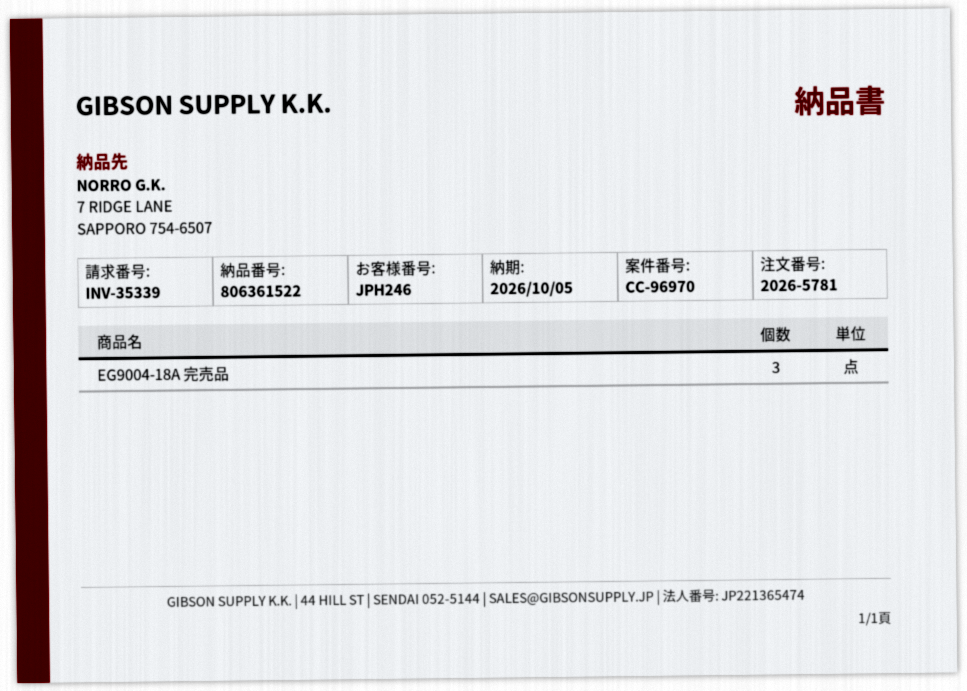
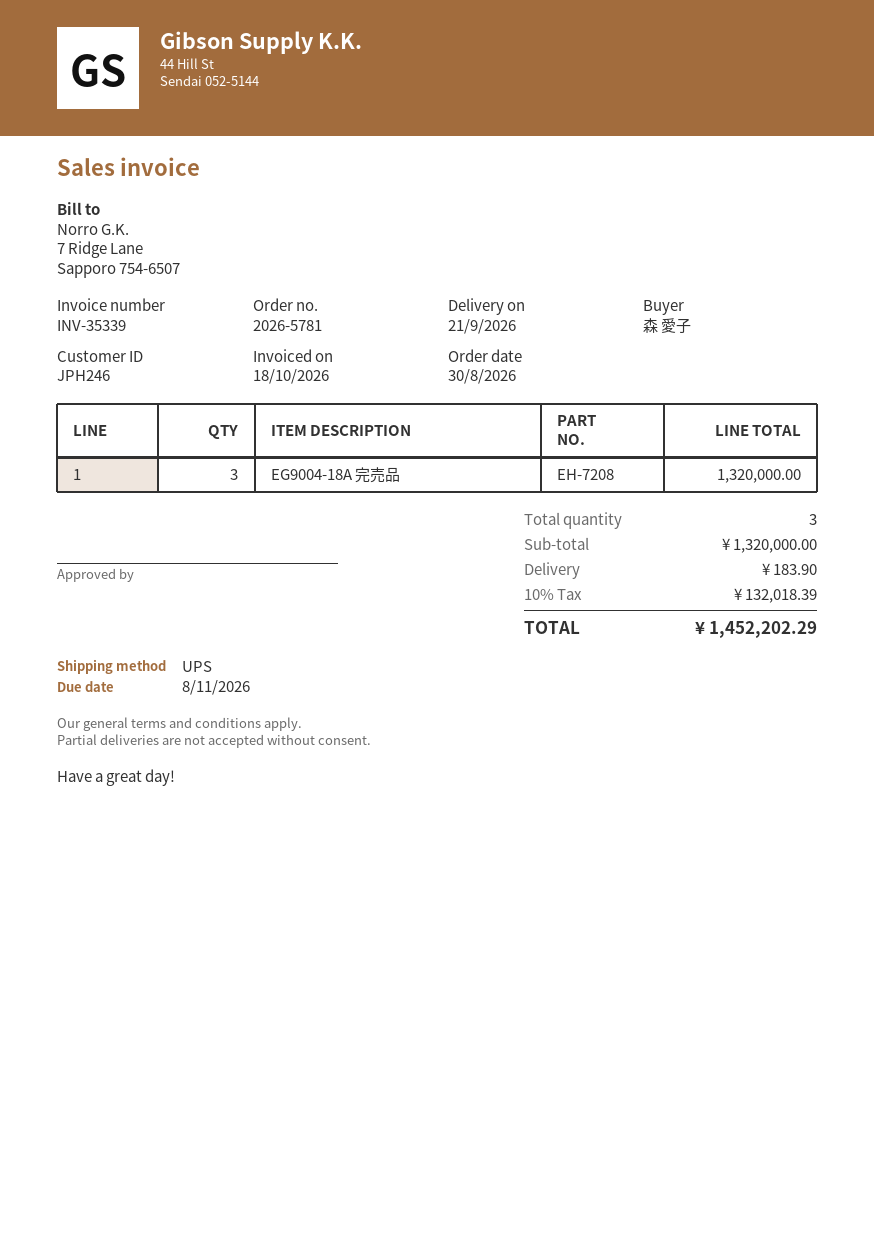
delivery date: 2026-10-05 -> 2026-09-21

